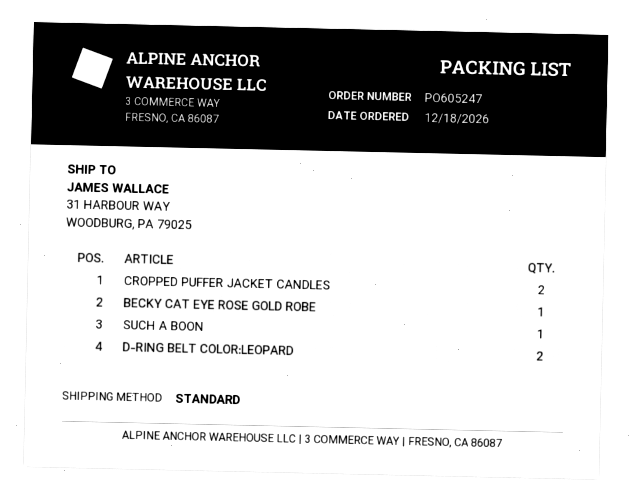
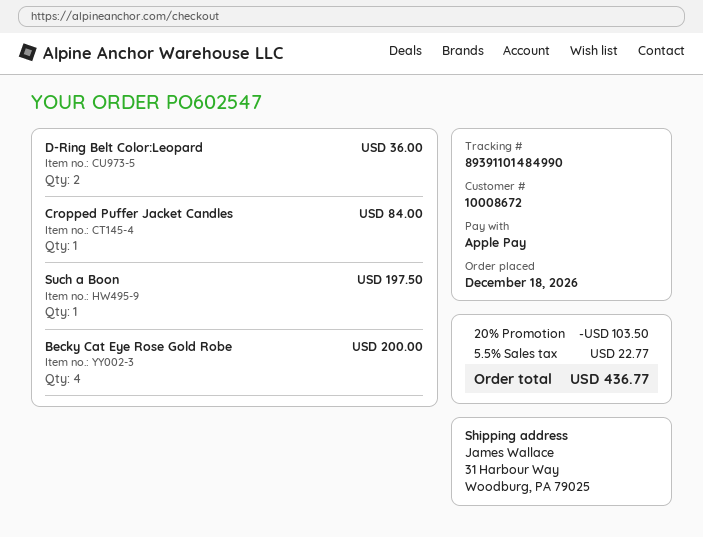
order number: PO605247 -> PO602547
CROPPED PUFFER JACKET CANDLES: 2 -> 1
BECKY CAT EYE ROSE GOLD ROBE: 1 -> 4

